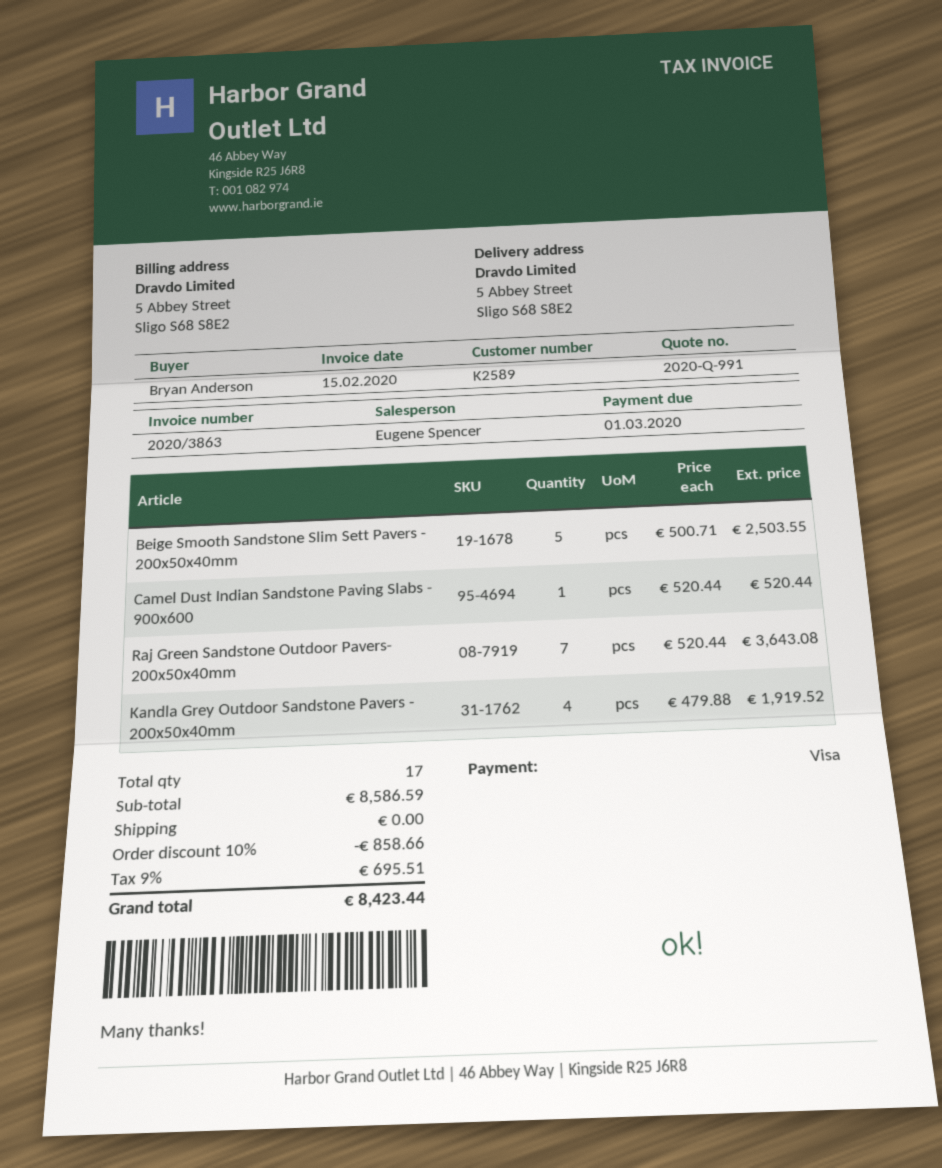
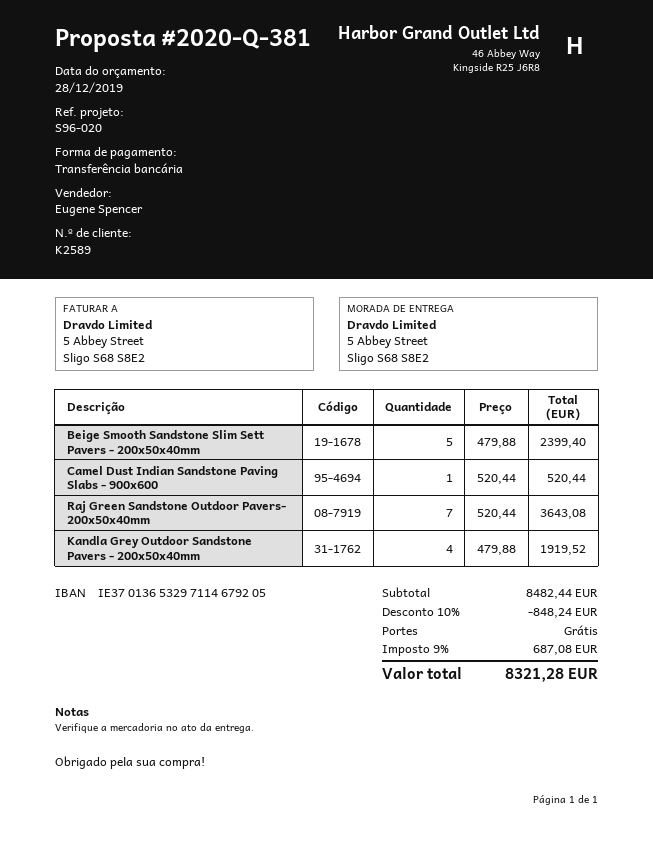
quote number: 2020-Q-991 -> 2020-Q-381
payment method: Visa -> bank transfer
Beige Smooth Sandstone Slim Sett Pavers - 200x50x40mm: 5 x 500.71 = 2503.55 -> 5 x 479.88 = 2399.40
subtotal: 8586.59 -> 8482.44
discount: 10% = 858.66 -> 10% = 848.24
tax: 9% = 695.51 -> 9% = 687.08
total: 8423.44 -> 8321.28

